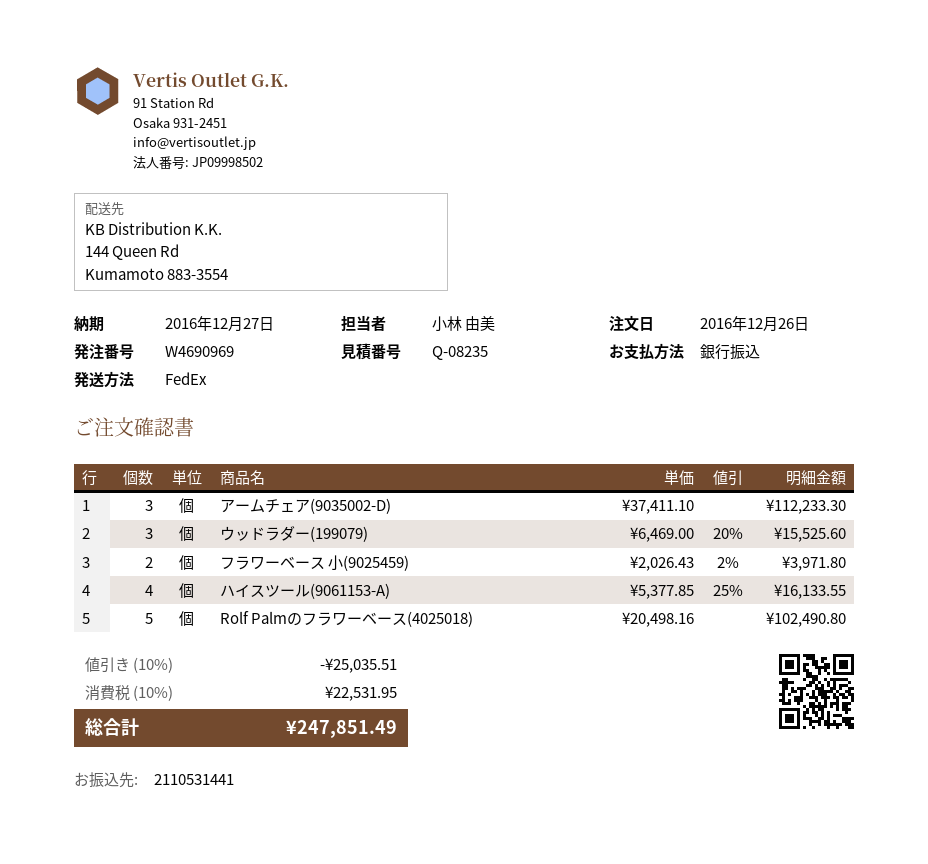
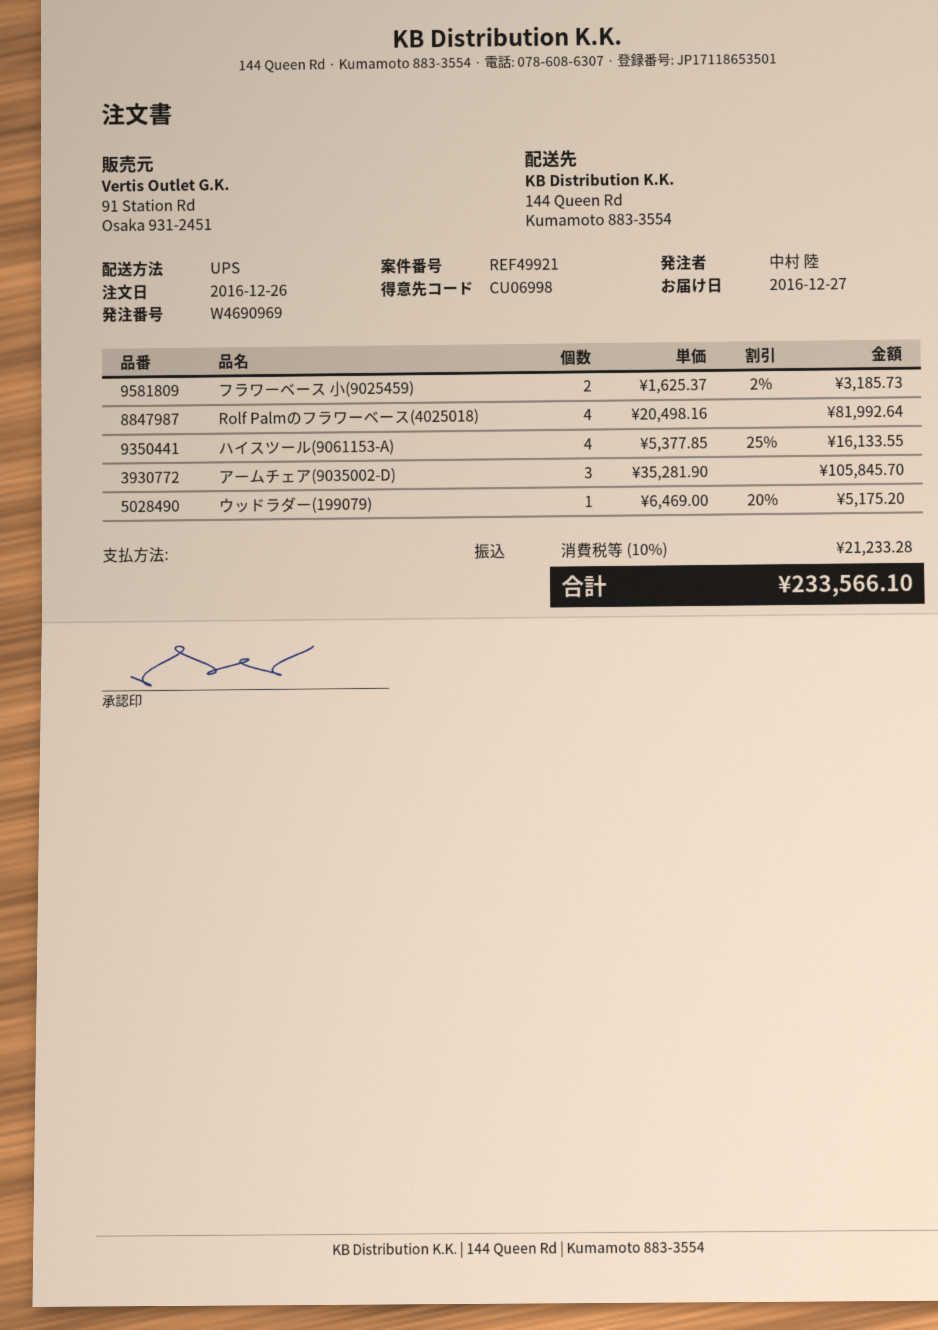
shipping method: FedEx -> UPS
アームチェア(9035002-D): 3 x 37411.10 = 112233.30 -> 3 x 35281.90 = 105845.70
ウッドラダー(199079): 3 x 6469.00 - 20% = 15525.60 -> 1 x 6469.00 - 20% = 5175.20
フラワーベース 小(9025459): 2 x 2026.43 - 2% = 3971.80 -> 2 x 1625.37 - 2% = 3185.73
Rolf Palmのフラワーベース(4025018): 5 x 20498.16 = 102490.80 -> 4 x 20498.16 = 81992.64
discount: 10% = 25035.51 -> none
tax: 10% = 22531.95 -> 10% = 21233.28
total: 247851.49 -> 233566.10

